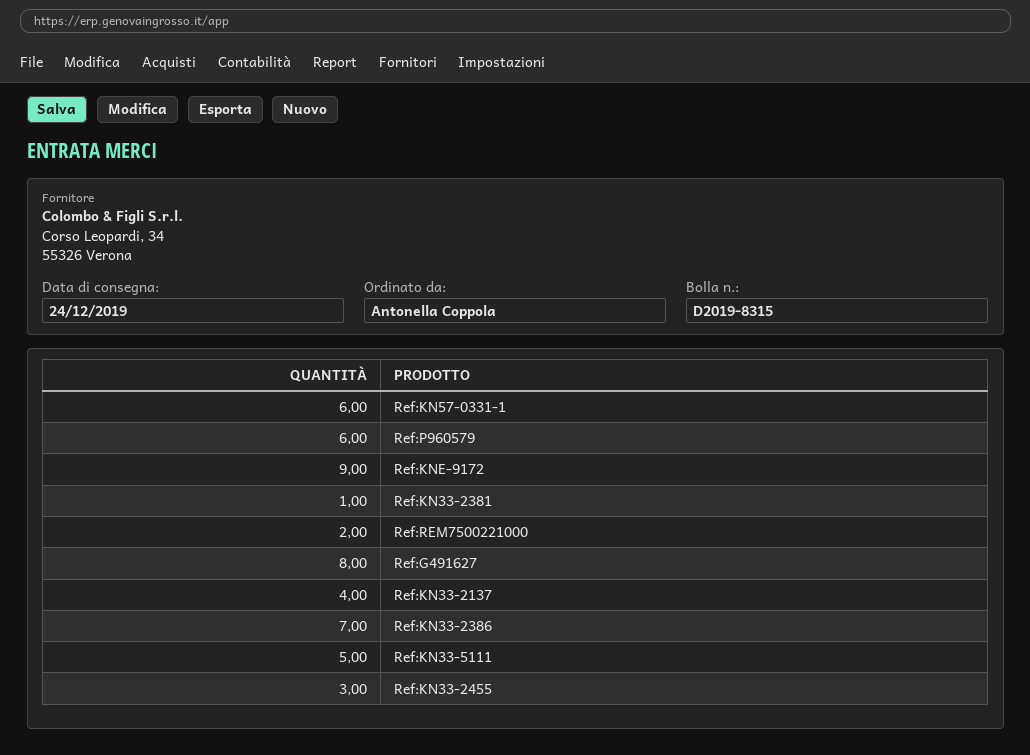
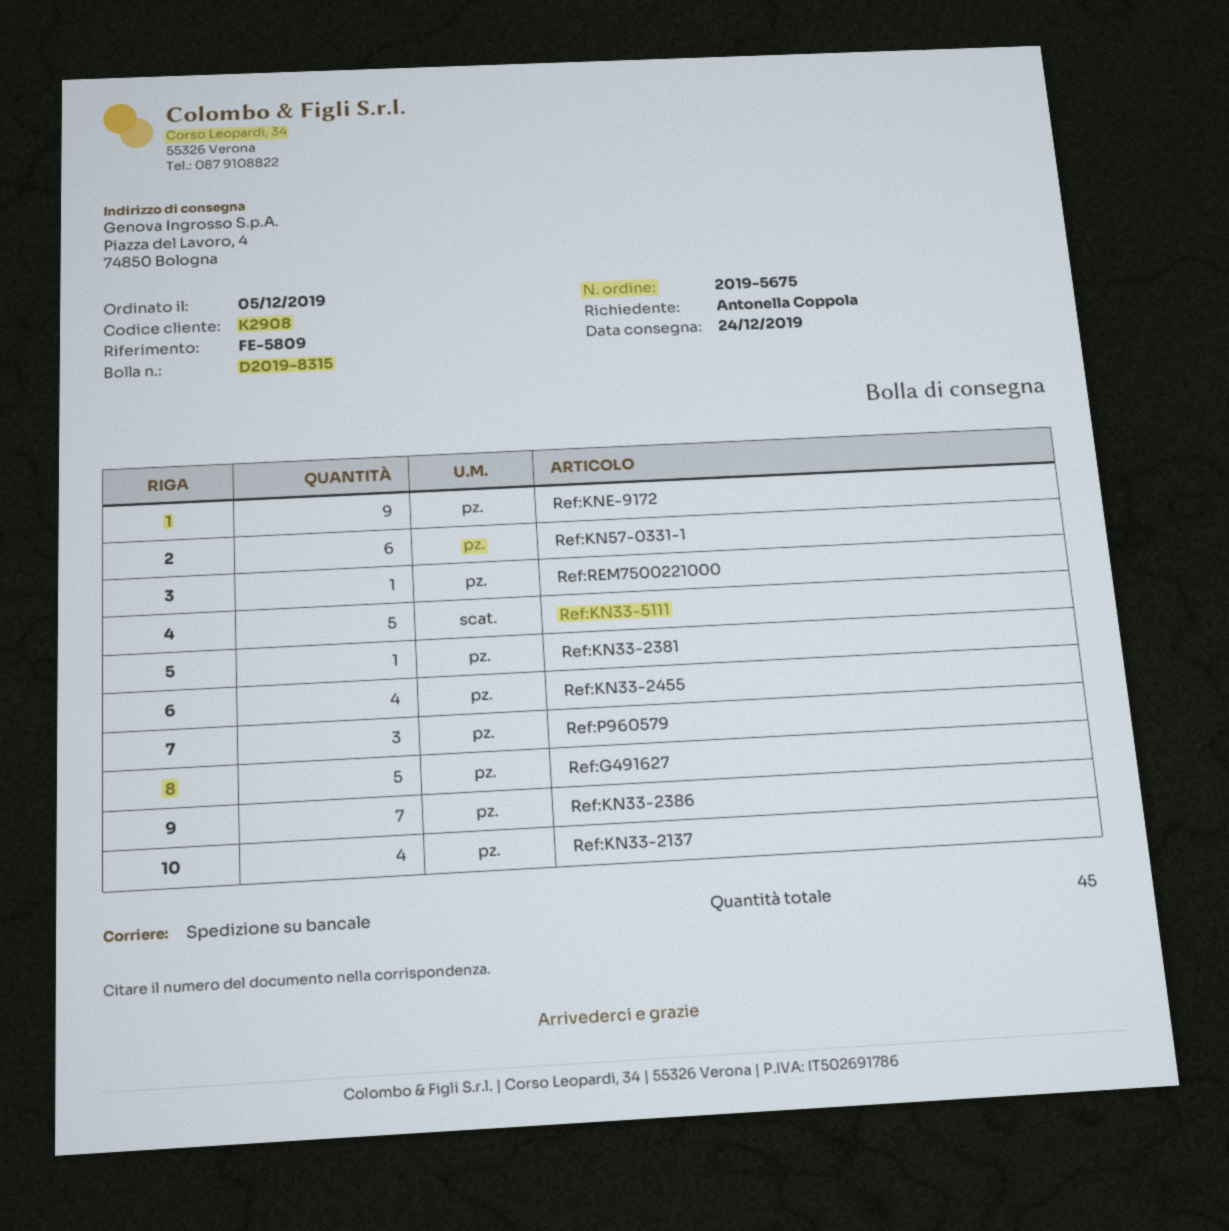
Ref:P960579: 6 -> 3
Ref:REM7500221000: 2 -> 1
Ref:G491627: 8 -> 5
Ref:KN33-2455: 3 -> 4

